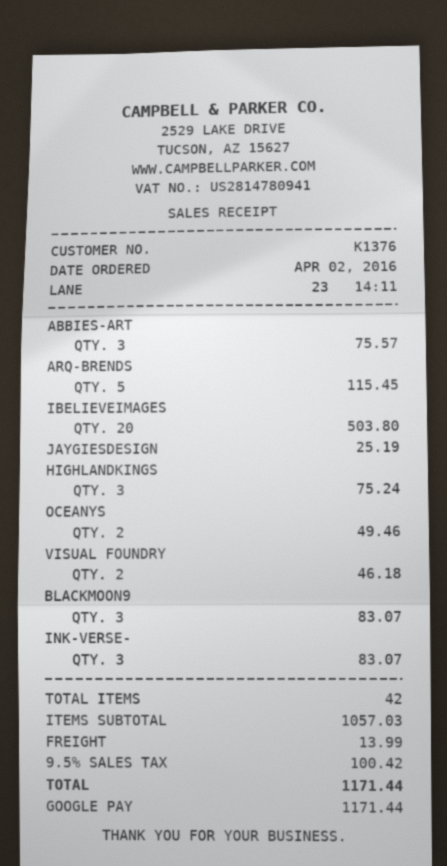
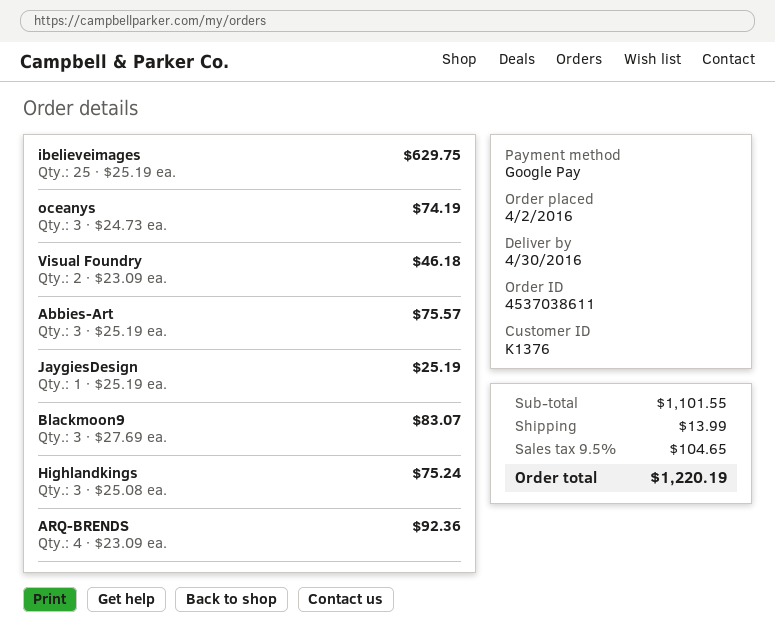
ARQ-BRENDS: 5 for 115.45 -> 4 for 92.36
IBELIEVEIMAGES: 20 for 503.80 -> 25 for 629.75
OCEANYS: 2 for 49.46 -> 3 for 74.19
INK-VERSE-: 3 for 83.07 -> none
subtotal: 1057.03 -> 1101.55
tax: 9.5% = 100.42 -> 9.5% = 104.65
total: 1171.44 -> 1220.19

